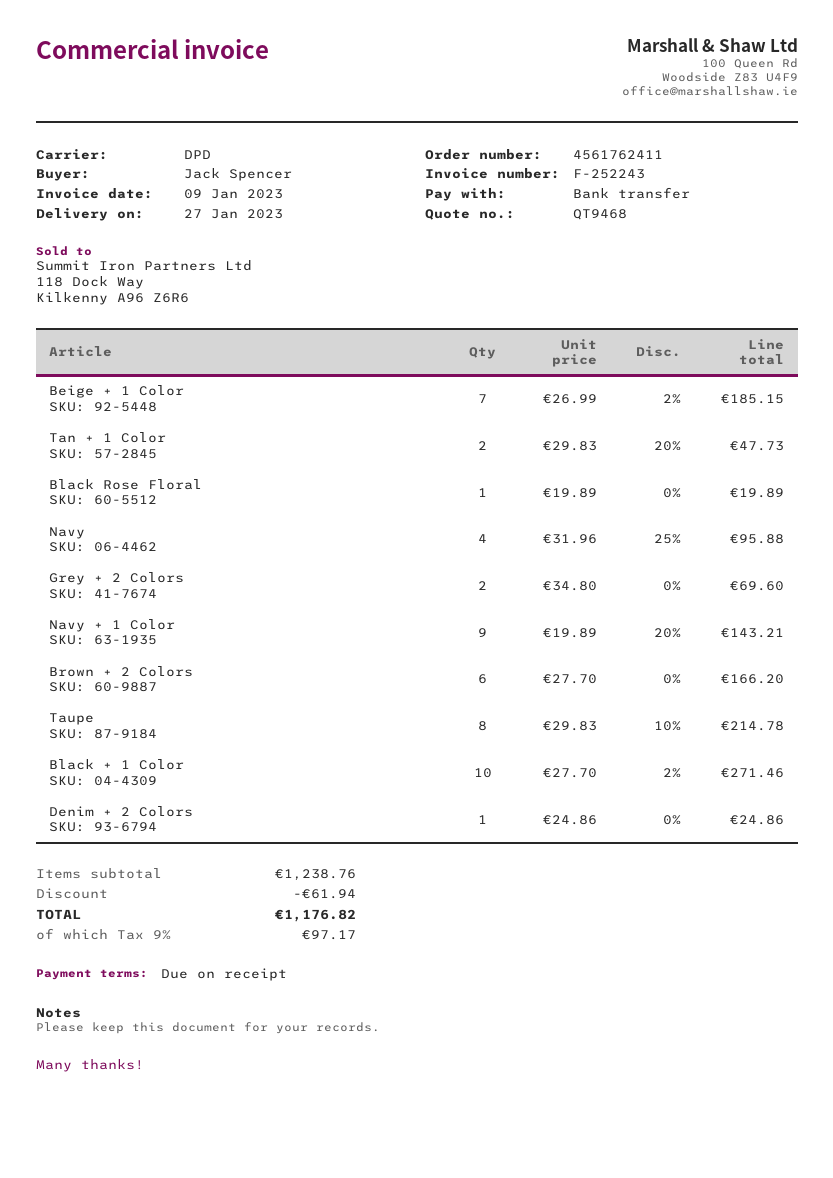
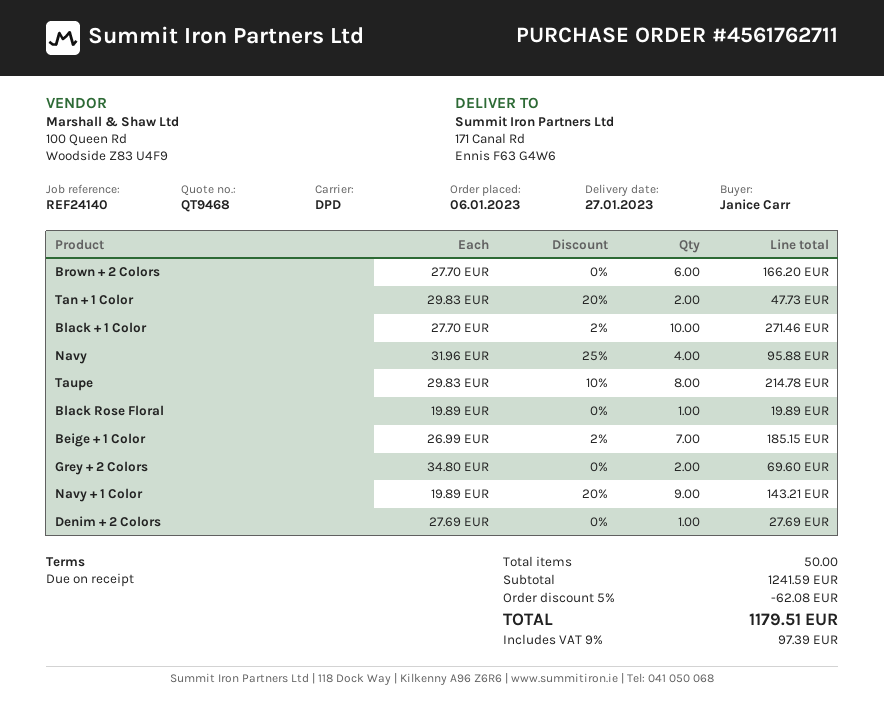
order number: 4561762411 -> 4561762711
ordered by: Jack Spencer -> Janice Carr
Denim + 2 Colors: 1 x 24.86 = 24.86 -> 1 x 27.69 = 27.69
subtotal: 1238.76 -> 1241.59
discount: 61.94 -> 62.08
tax: 9% = 97.17 -> 9% = 97.39
total: 1176.82 -> 1179.51

